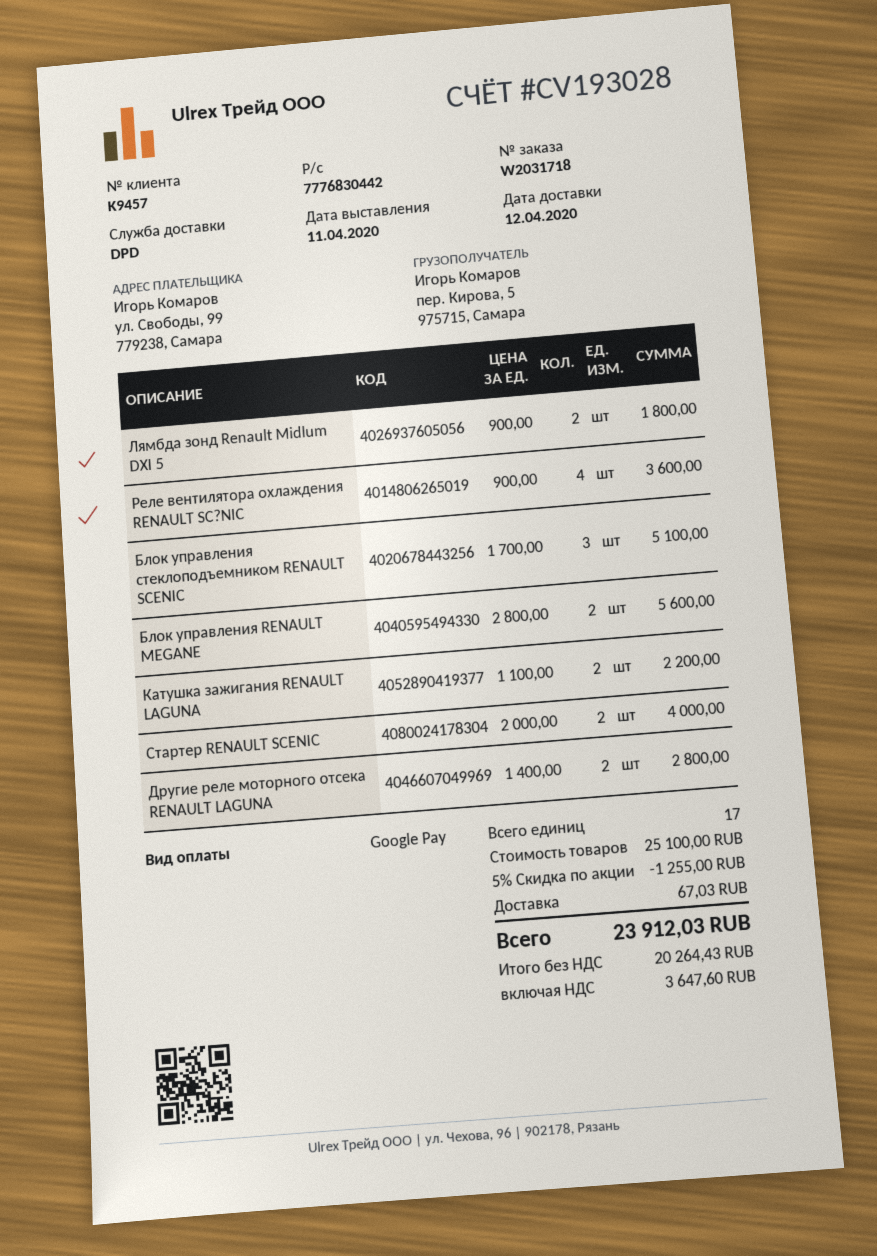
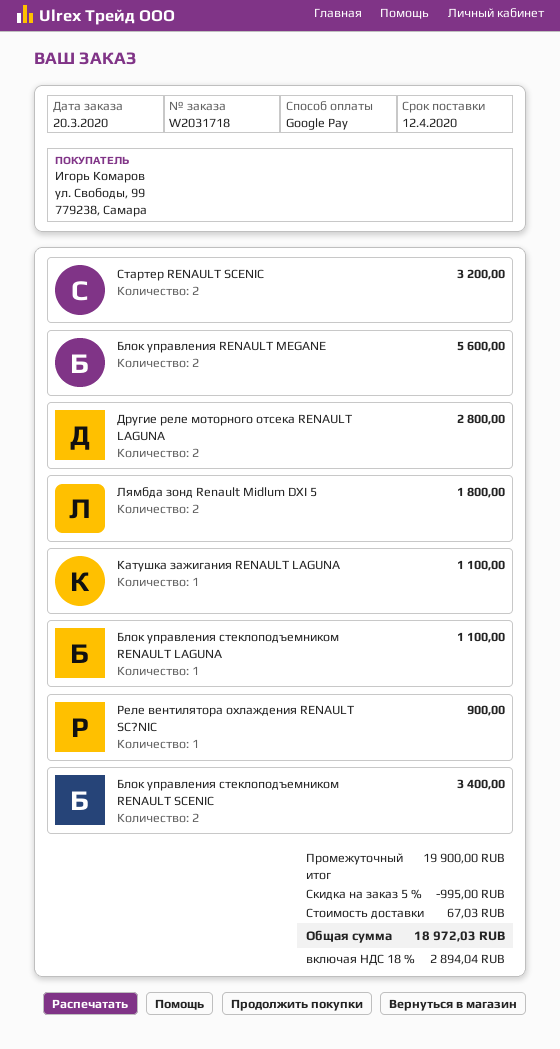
Реле вентилятора охлаждения RENAULT SC?NIC: 4 for 3600.00 -> 1 for 900.00
Блок управления стеклоподъемником RENAULT SCENIC: 3 for 5100.00 -> 2 for 3400.00
Катушка зажигания RENAULT LAGUNA: 2 for 2200.00 -> 1 for 1100.00
Стартер RENAULT SCENIC: 2 for 4000.00 -> 2 for 3200.00
Блок управления стеклоподъемником RENAULT LAGUNA: none -> 1 for 1100.00
subtotal: 25100.00 -> 19900.00
discount: 5% = 1255.00 -> 5% = 995.00
tax: 3647.60 -> 2894.04
total: 23912.03 -> 18972.03

